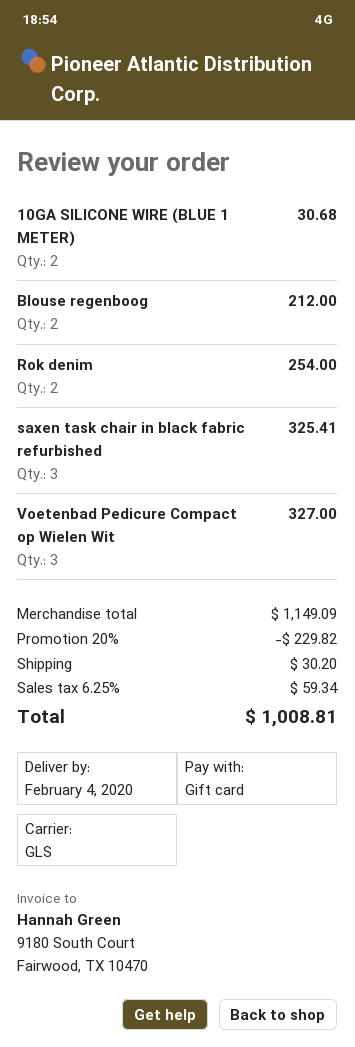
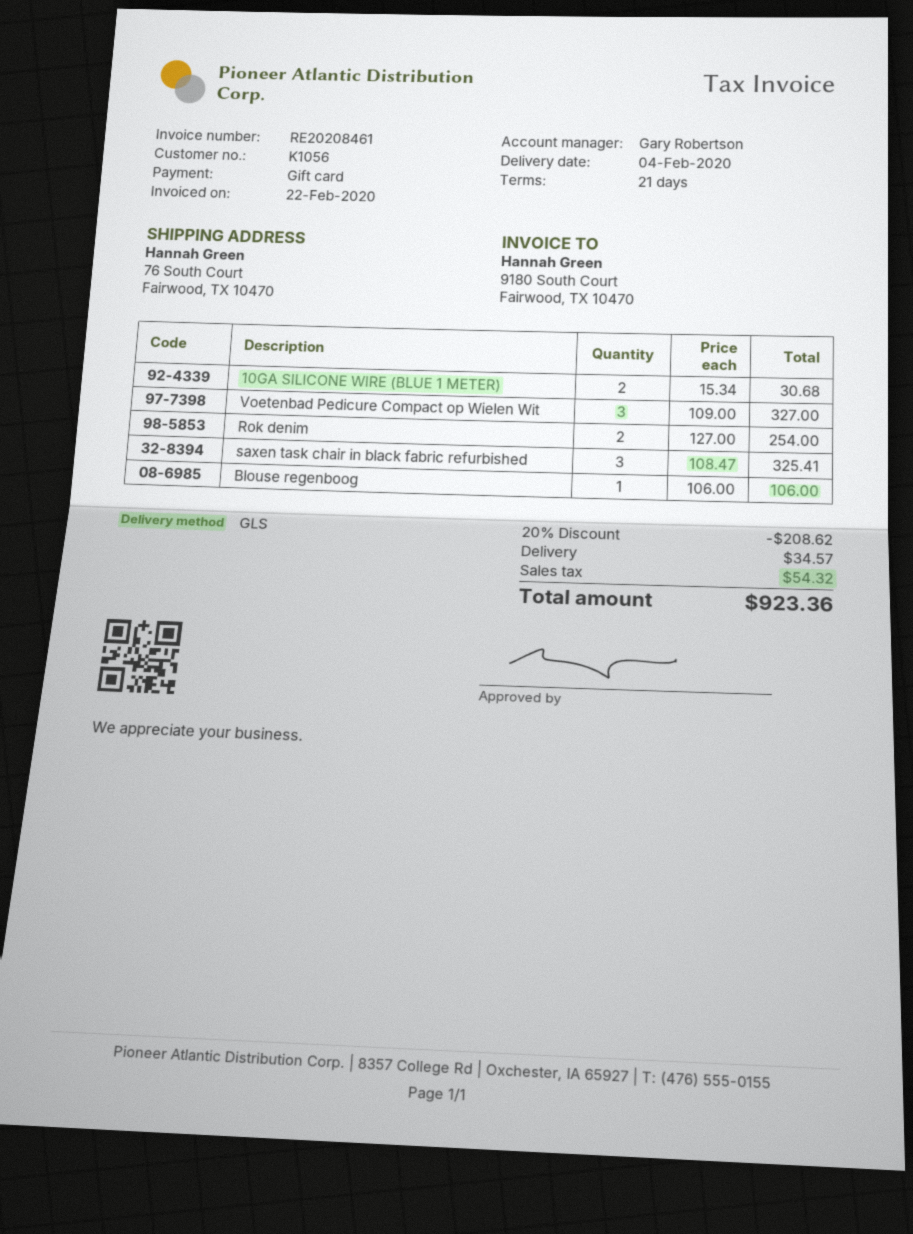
Blouse regenboog: 2 for 212.00 -> 1 for 106.00
discount: 20% = 229.82 -> 20% = 208.62
shipping: 30.20 -> 34.57
tax: 59.34 -> 54.32
total: 1008.81 -> 923.36

